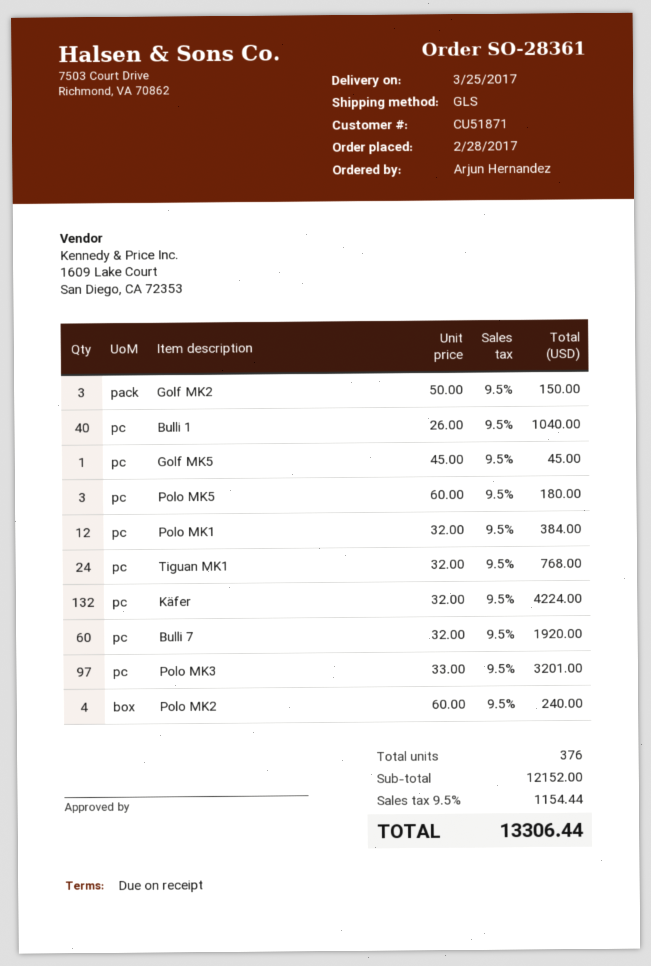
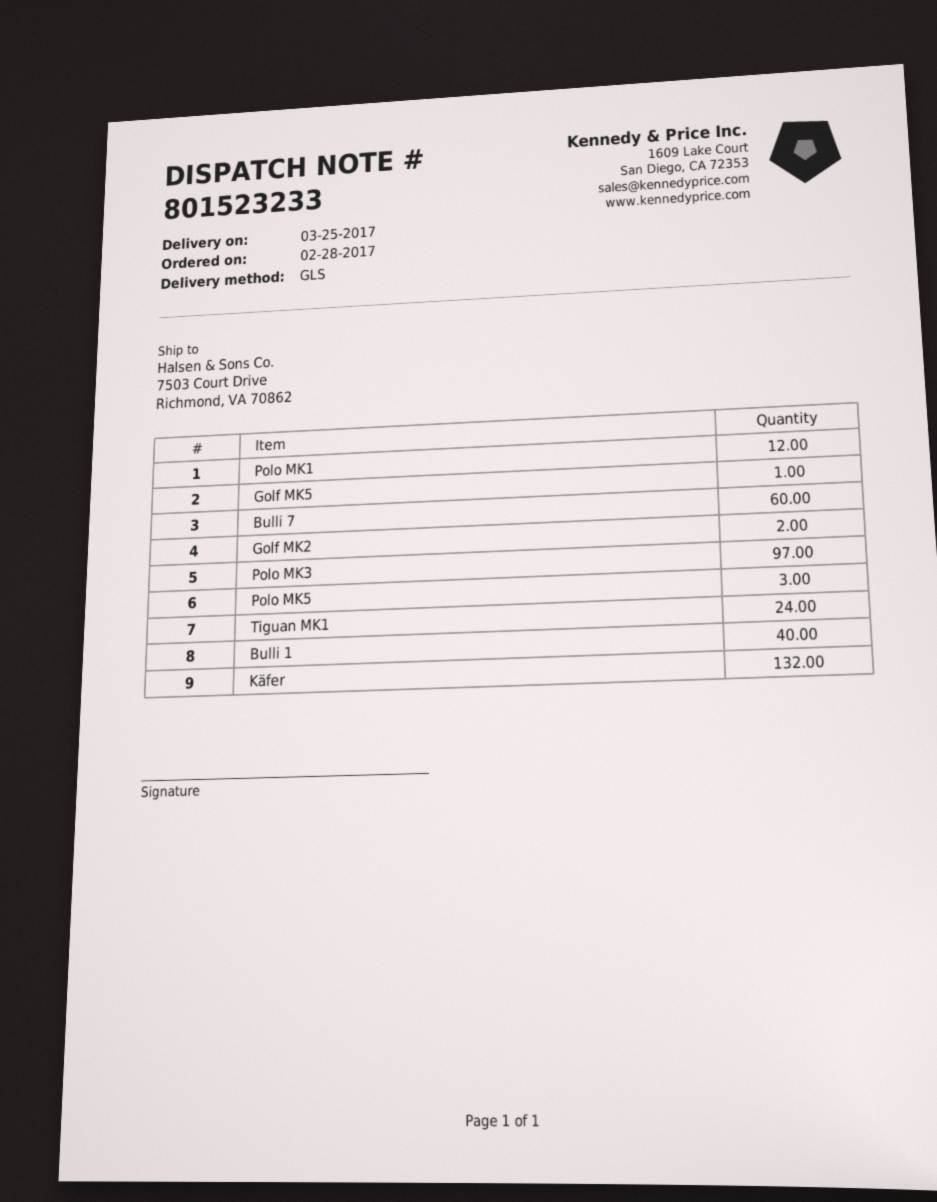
Golf MK2: 3 -> 2
Polo MK2: 4 -> none

